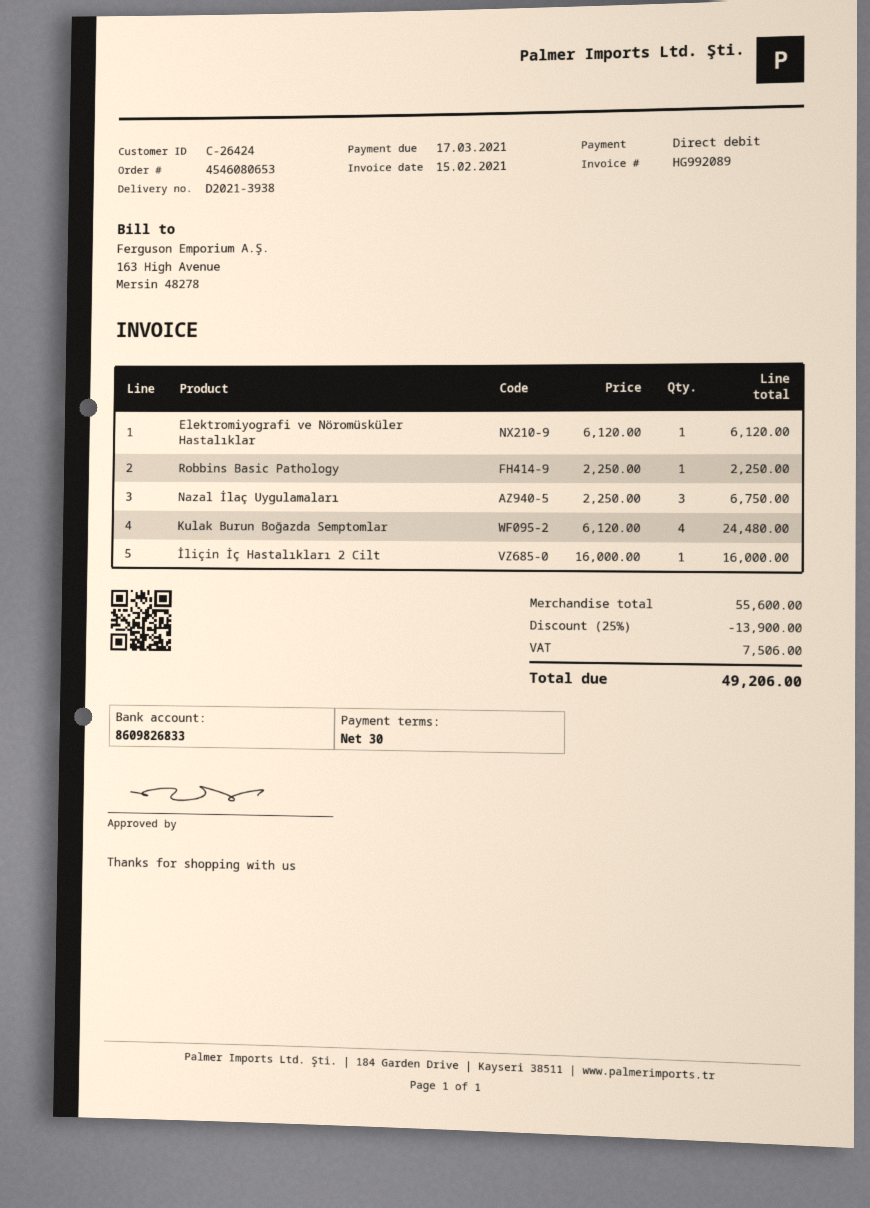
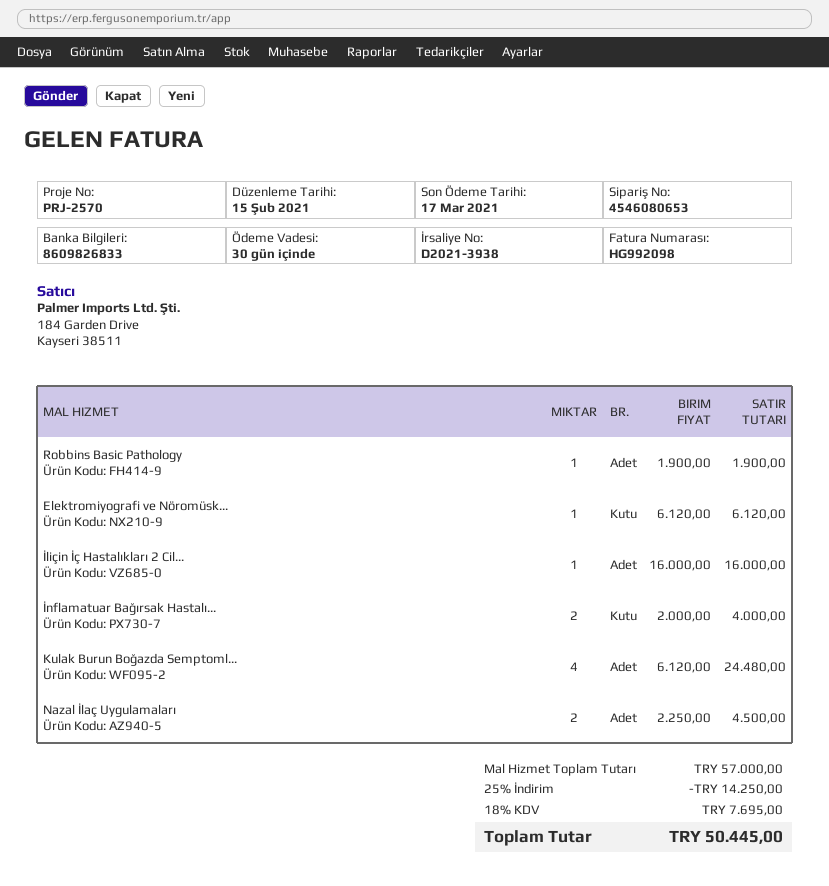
invoice number: HG992089 -> HG992098
Robbins Basic Pathology: 1 x 2250.00 = 2250.00 -> 1 x 1900.00 = 1900.00
Nazal İlaç Uygulamaları: 3 x 2250.00 = 6750.00 -> 2 x 2250.00 = 4500.00
İnflamatuar Bağırsak Hastalı...: none -> 2 x 2000.00 = 4000.00
subtotal: 55600.00 -> 57000.00
discount: 25% = 13900.00 -> 25% = 14250.00
tax: 7506.00 -> 7695.00
total: 49206.00 -> 50445.00

